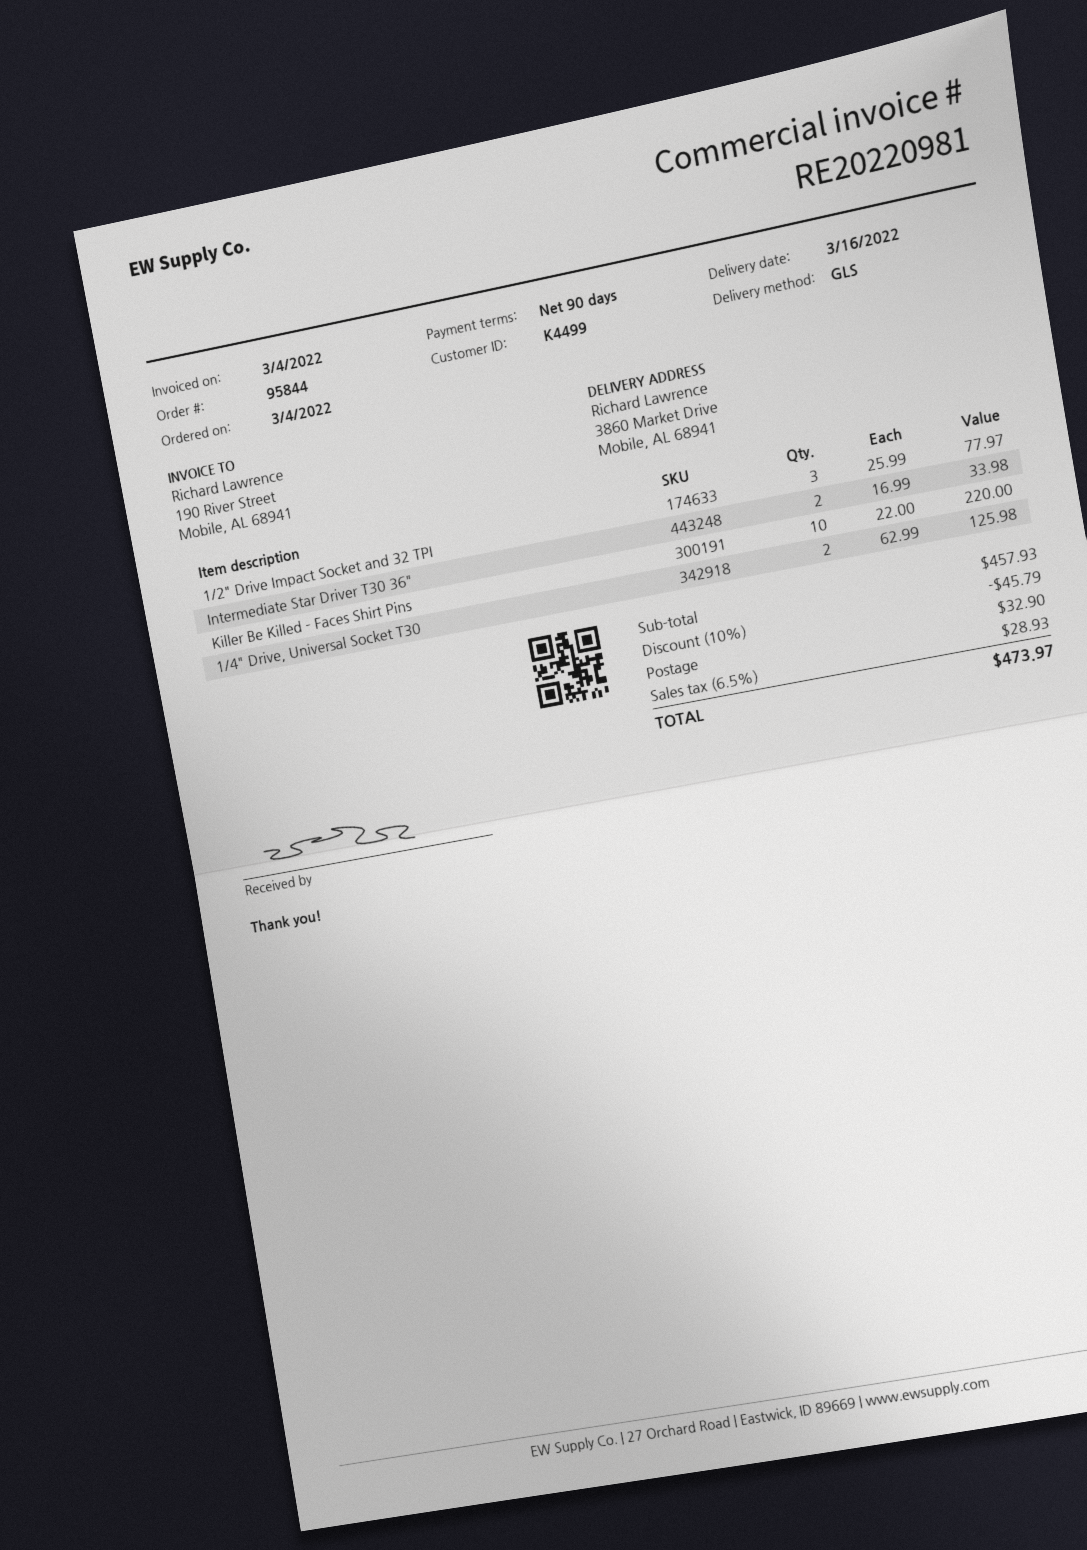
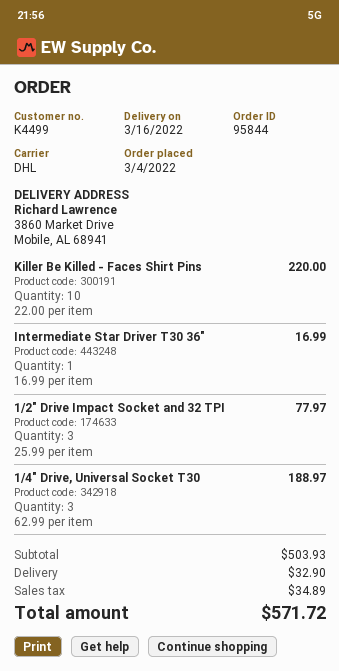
shipping method: GLS -> DHL
Intermediate Star Driver T30 36": 2 x 16.99 = 33.98 -> 1 x 16.99 = 16.99
1/4" Drive, Universal Socket T30: 2 x 62.99 = 125.98 -> 3 x 62.99 = 188.97
subtotal: 457.93 -> 503.93
discount: 10% = 45.79 -> none
tax: 28.93 -> 34.89
total: 473.97 -> 571.72

